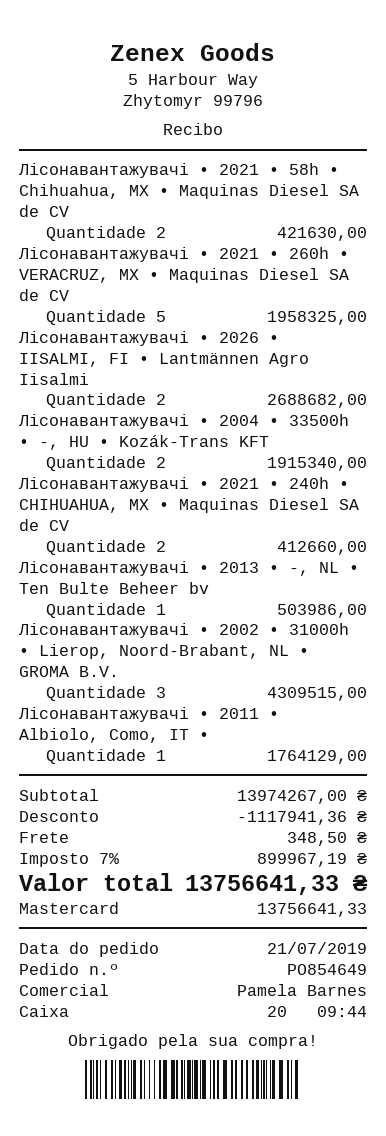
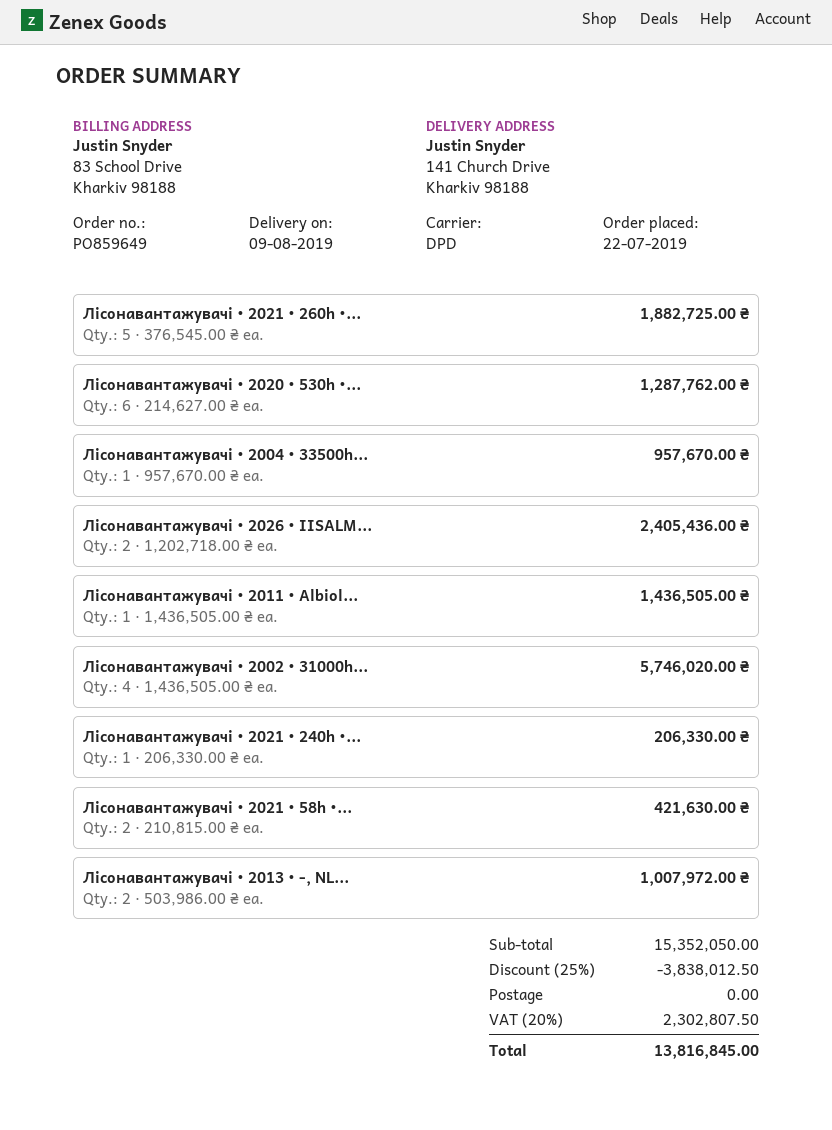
order number: PO854649 -> PO859649
order date: 2019-07-21 -> 2019-07-22
Лісонавантажувачі • 2021 • 260h • VERACRUZ, MX • Maquinas Diesel SA de CV: 5 for 1958325.00 -> 5 for 1882725.00
Лісонавантажувачі • 2026 • IISALMI, FI • Lantmännen Agro Iisalmi: 2 for 2688682.00 -> 2 for 2405436.00
Лісонавантажувачі • 2004 • 33500h • -, HU • Kozák-Trans KFT: 2 for 1915340.00 -> 1 for 957670.00
Лісонавантажувачі • 2021 • 240h • CHIHUAHUA, MX • Maquinas Diesel SA de CV: 2 for 412660.00 -> 1 for 206330.00
Лісонавантажувачі • 2013 • -, NL • Ten Bulte Beheer bv: 1 for 503986.00 -> 2 for 1007972.00
Лісонавантажувачі • 2002 • 31000h • Lierop, Noord-Brabant, NL • GROMA B.V.: 3 for 4309515.00 -> 4 for 5746020.00
Лісонавантажувачі • 2011 • Albiolo, Como, IT •: 1 for 1764129.00 -> 1 for 1436505.00
Лісонавантажувачі • 2020 • 530h •...: none -> 6 for 1287762.00
subtotal: 13974267.00 -> 15352050.00
discount: 1117941.36 -> 3838012.50
shipping: 348.50 -> 0.00
tax: 7% = 899967.19 -> 20% = 2302807.50
total: 13756641.33 -> 13816845.00

